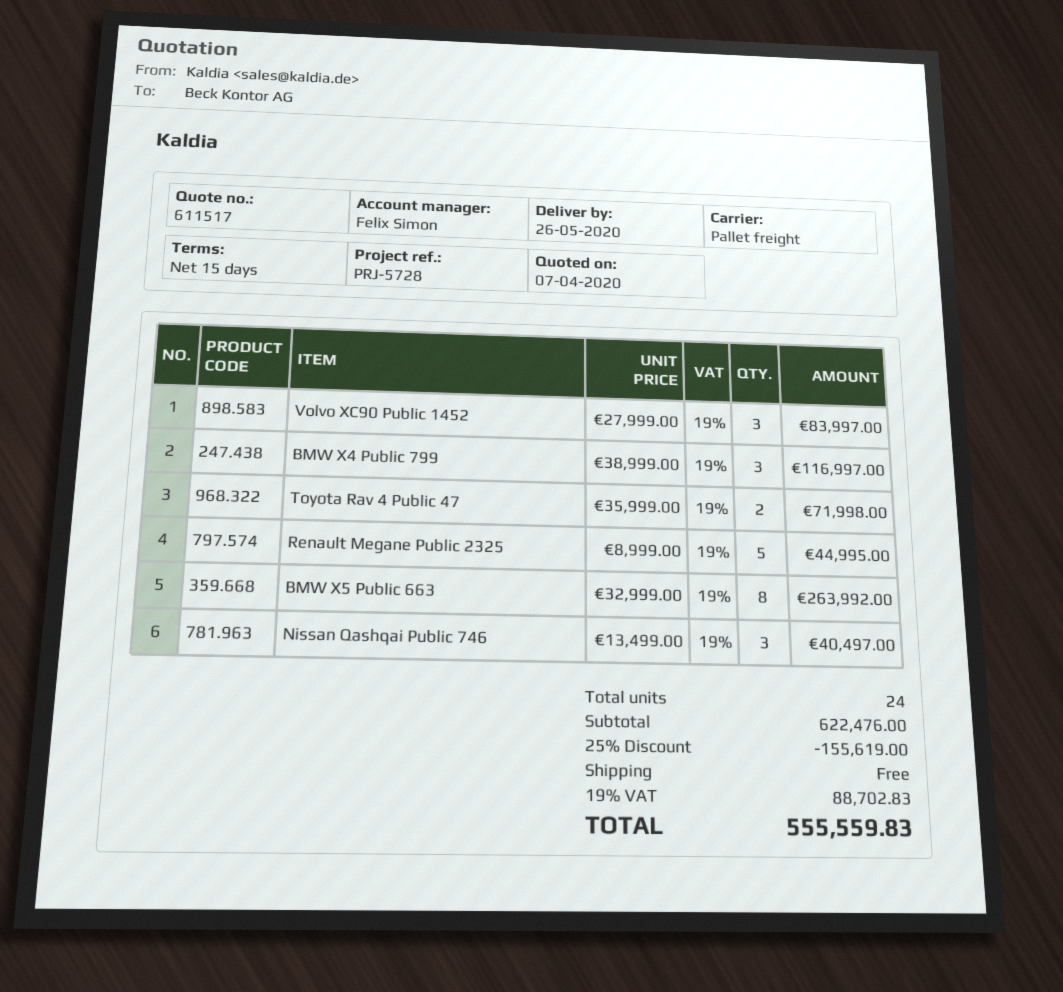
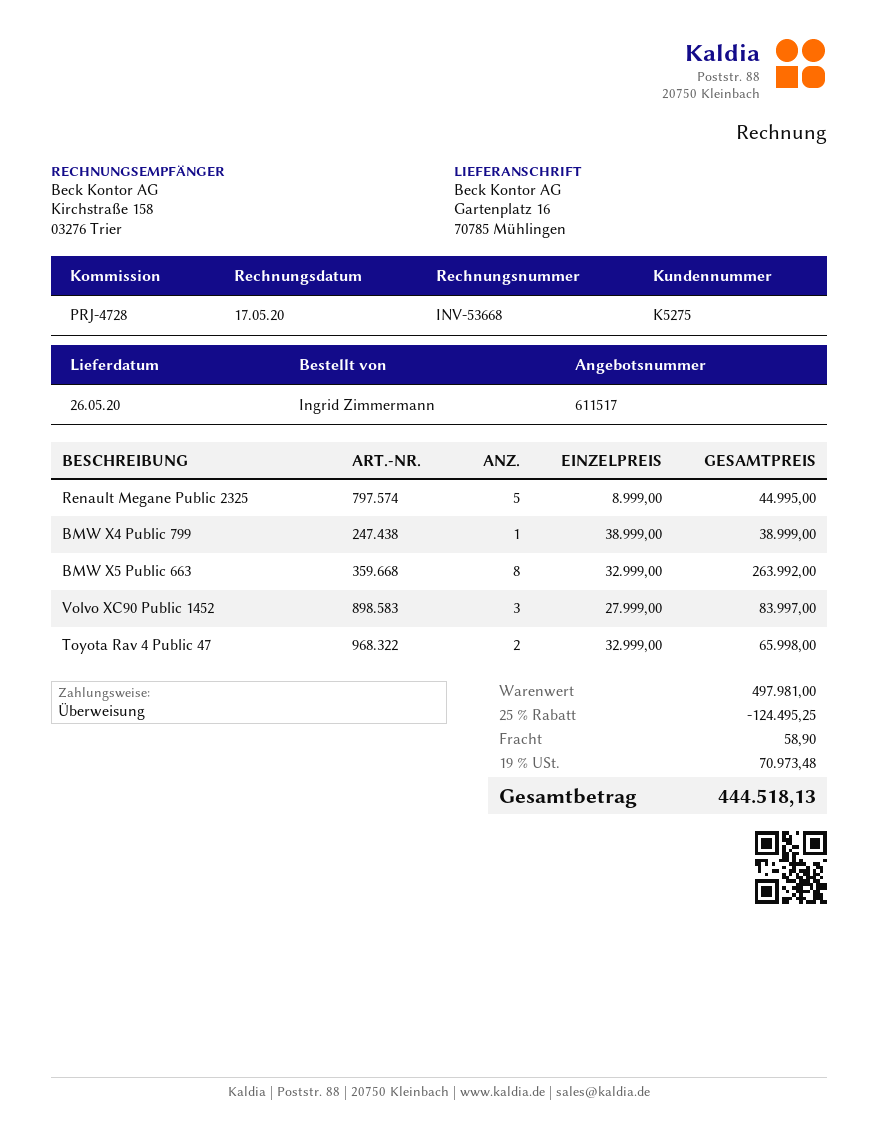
reference: PRJ-5728 -> PRJ-4728
BMW X4 Public 799: 3 x 38999.00 = 116997.00 -> 1 x 38999.00 = 38999.00
Toyota Rav 4 Public 47: 2 x 35999.00 = 71998.00 -> 2 x 32999.00 = 65998.00
Nissan Qashqai Public 746: 3 x 13499.00 = 40497.00 -> none
subtotal: 622476.00 -> 497981.00
discount: 25% = 155619.00 -> 25% = 124495.25
shipping: 0.00 -> 58.90
tax: 19% = 88702.83 -> 19% = 70973.48
total: 555559.83 -> 444518.13

